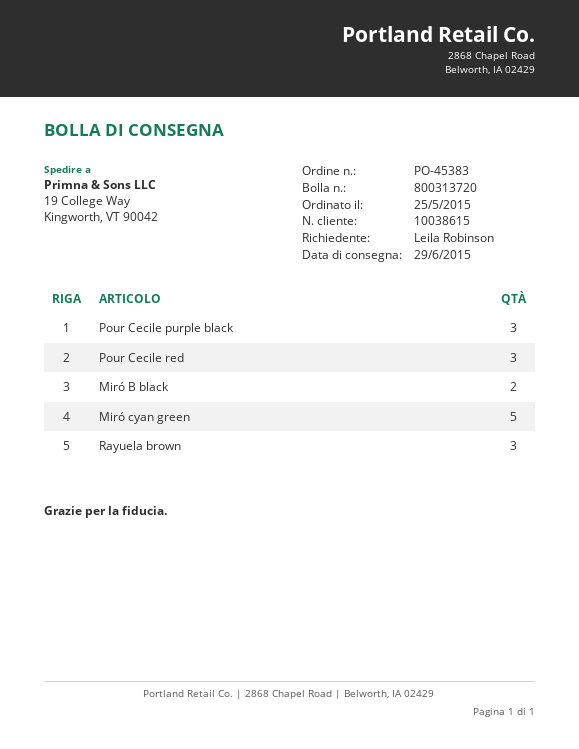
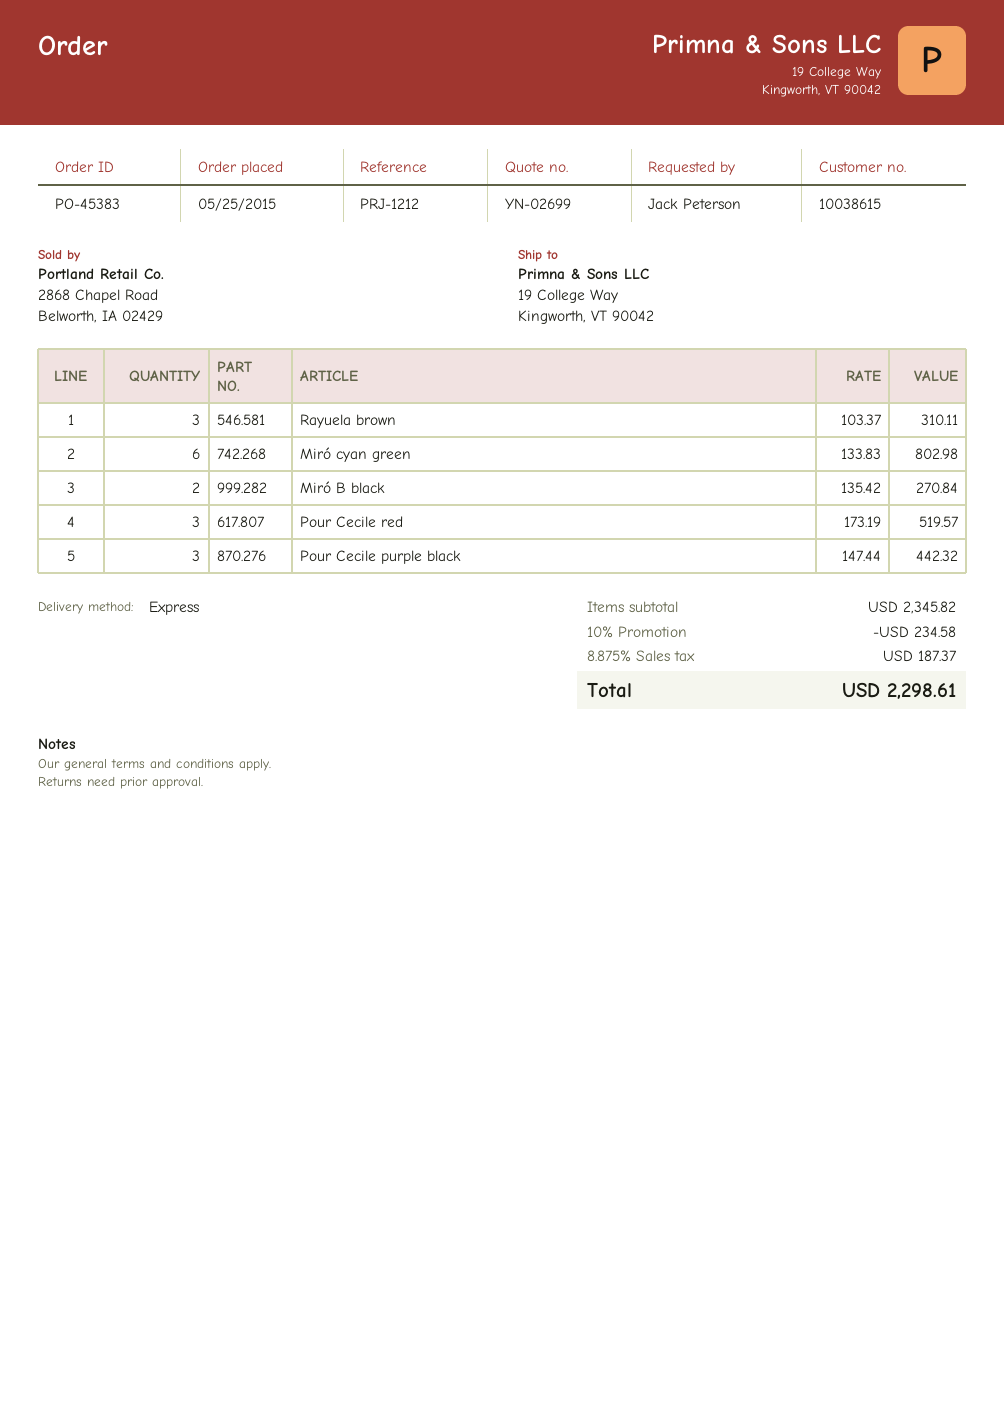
ordered by: Leila Robinson -> Jack Peterson
Miró cyan green: 5 -> 6

